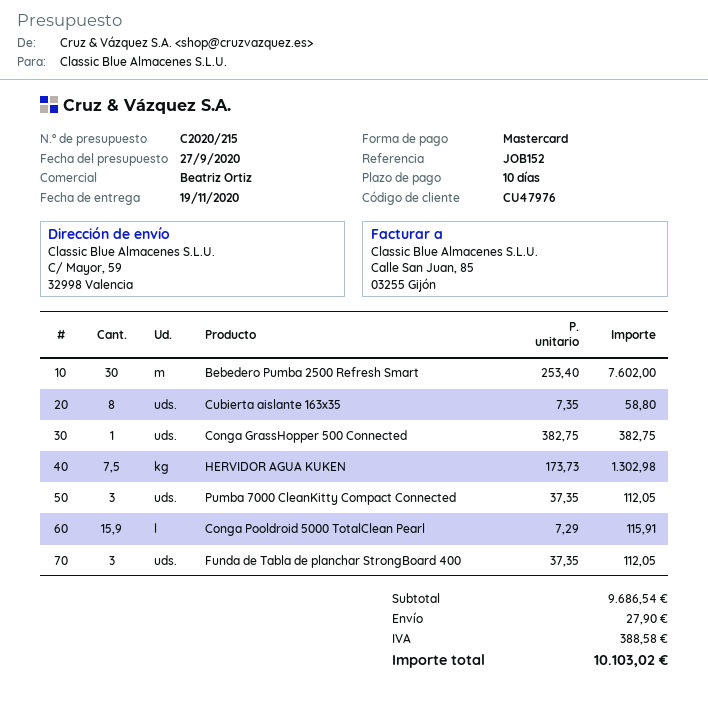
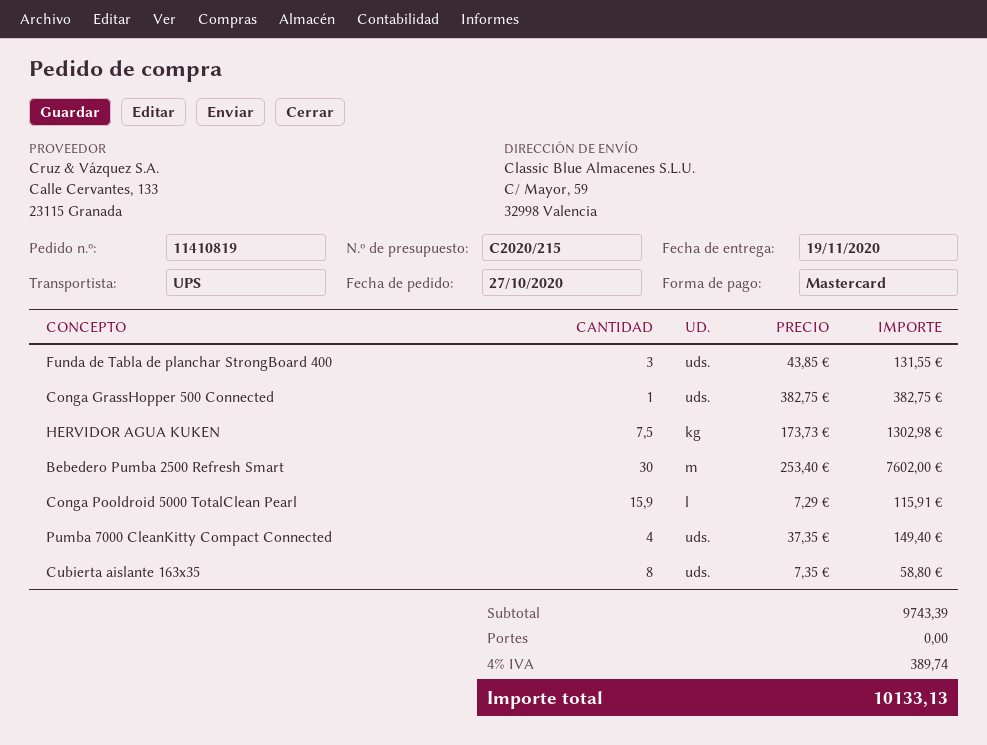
Pumba 7000 CleanKitty Compact Connected: 3 x 37.35 = 112.05 -> 4 x 37.35 = 149.40
Funda de Tabla de planchar StrongBoard 400: 3 x 37.35 = 112.05 -> 3 x 43.85 = 131.55
subtotal: 9686.54 -> 9743.39
shipping: 27.90 -> 0.00
tax: 388.58 -> 389.74
total: 10103.02 -> 10133.13

